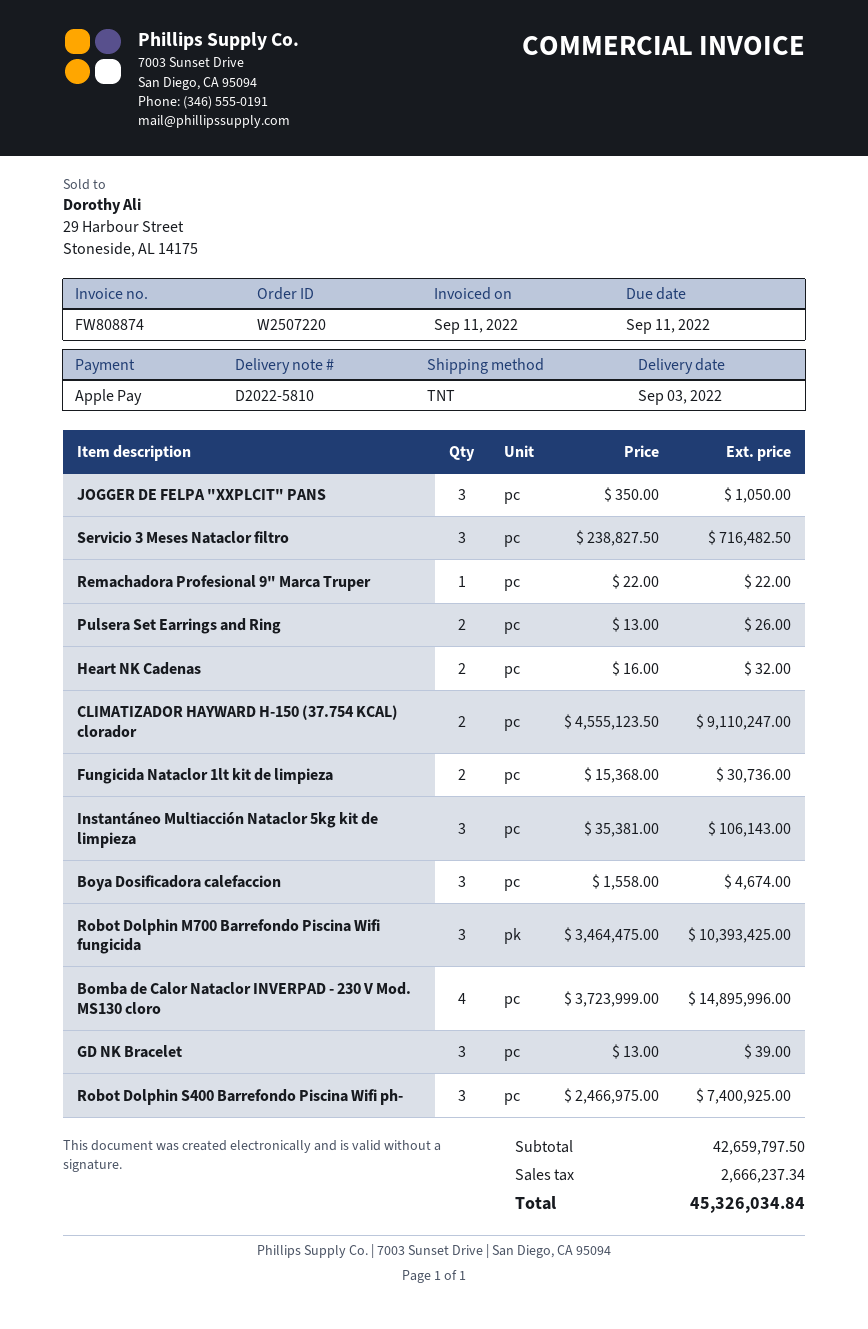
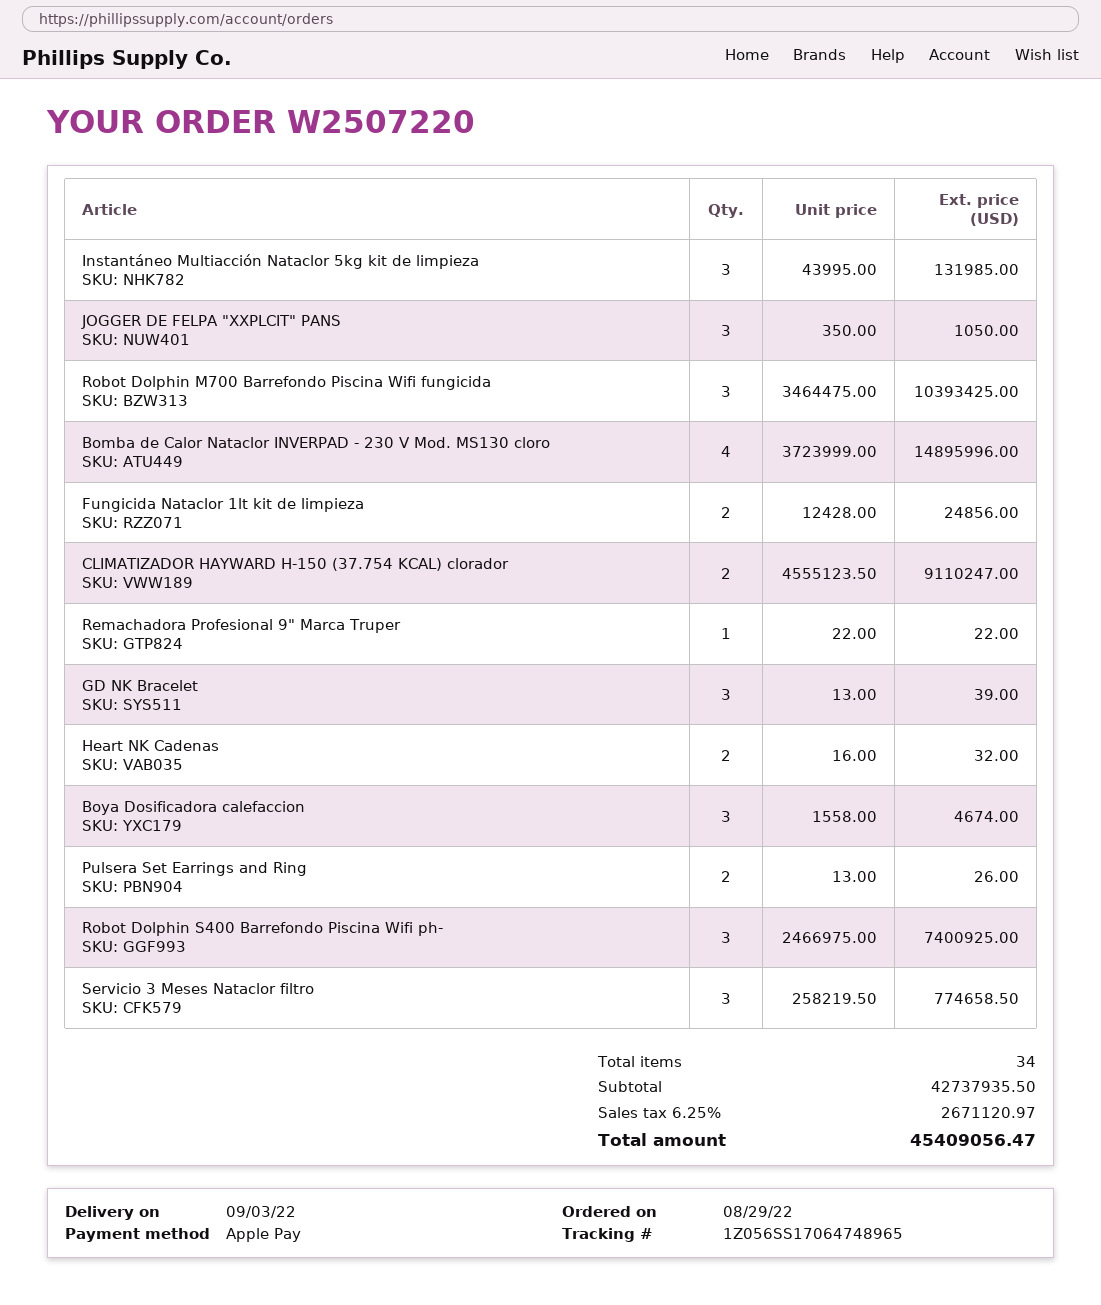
Servicio 3 Meses Nataclor filtro: 3 x 238827.50 = 716482.50 -> 3 x 258219.50 = 774658.50
Fungicida Nataclor 1lt kit de limpieza: 2 x 15368.00 = 30736.00 -> 2 x 12428.00 = 24856.00
Instantáneo Multiacción Nataclor 5kg kit de limpieza: 3 x 35381.00 = 106143.00 -> 3 x 43995.00 = 131985.00
subtotal: 42659797.50 -> 42737935.50
tax: 2666237.34 -> 2671120.97
total: 45326034.84 -> 45409056.47

